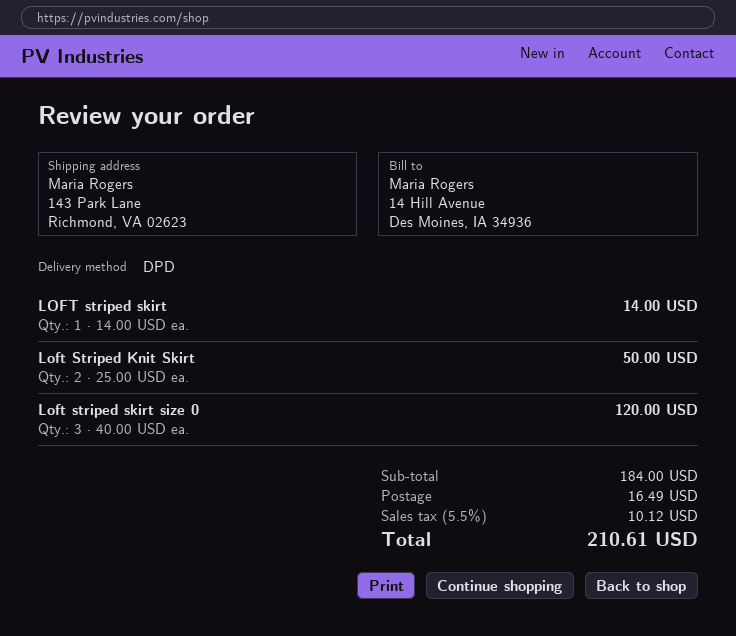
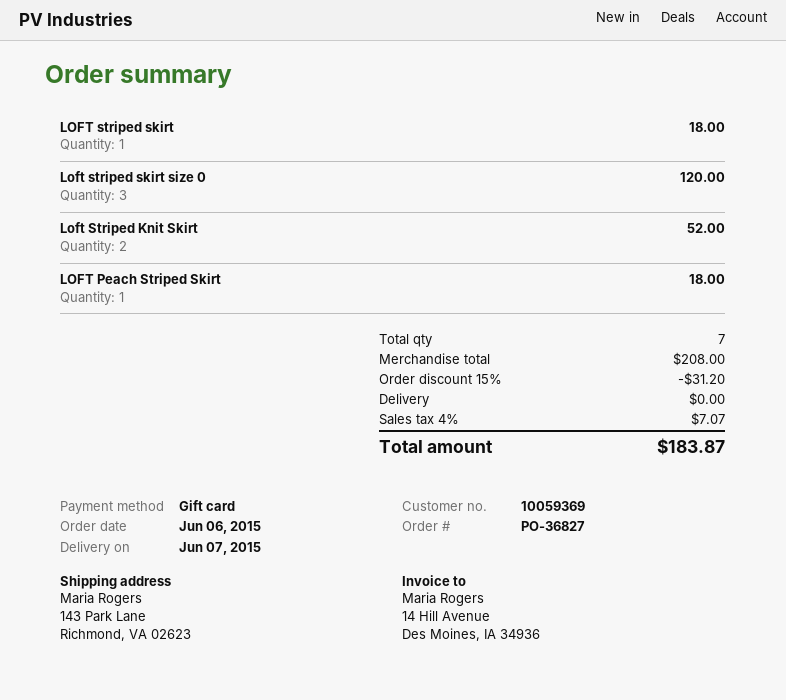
LOFT striped skirt: 1 for 14.00 -> 1 for 18.00
Loft Striped Knit Skirt: 2 for 50.00 -> 2 for 52.00
LOFT Peach Striped Skirt: none -> 1 for 18.00
subtotal: 184.00 -> 208.00
discount: none -> 15% = 31.20
shipping: 16.49 -> 0.00
tax: 5.5% = 10.12 -> 4% = 7.07
total: 210.61 -> 183.87

